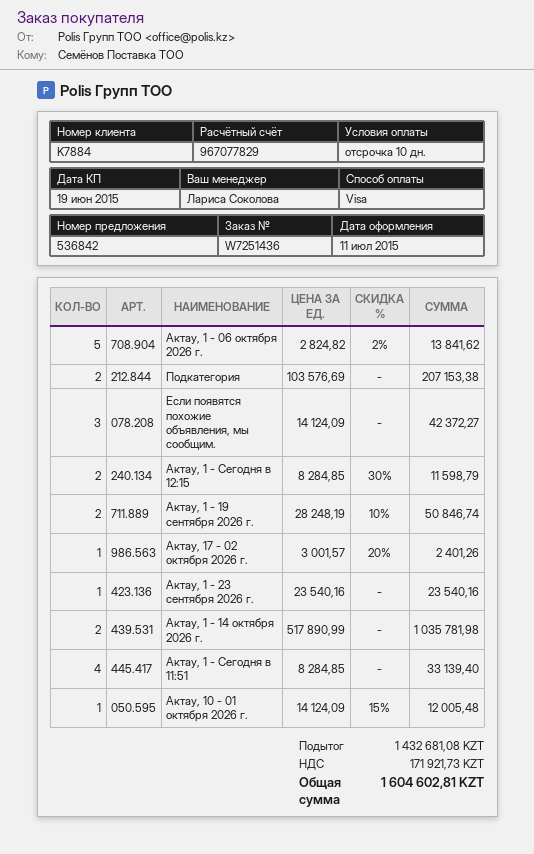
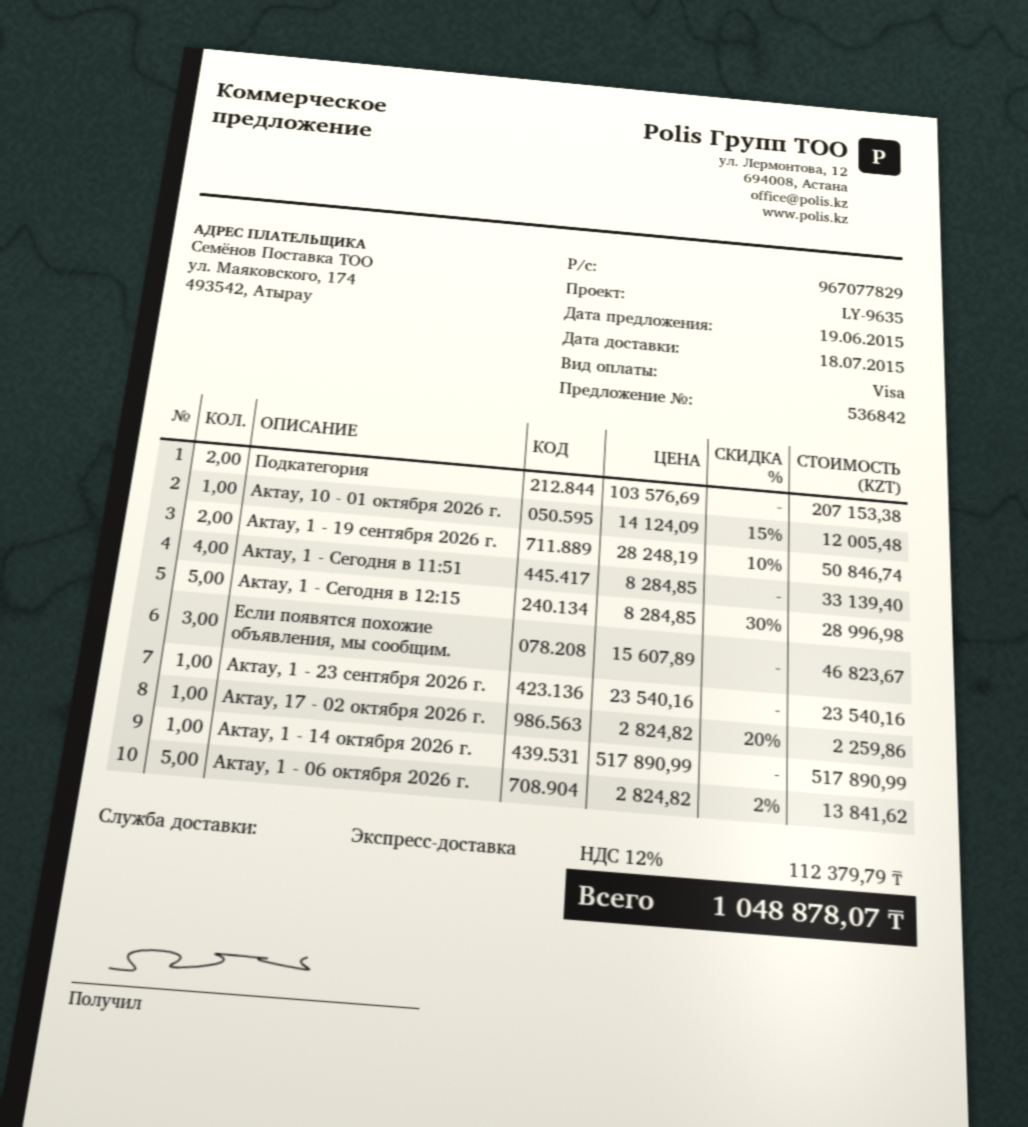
Если появятся похожие объявления, мы сообщим.: 3 x 14124.09 = 42372.27 -> 3 x 15607.89 = 46823.67
Актау, 1 - Сегодня в 12:15: 2 x 8284.85 - 30% = 11598.79 -> 5 x 8284.85 - 30% = 28996.98
Актау, 17 - 02 октября 2026 г.: 1 x 3001.57 - 20% = 2401.26 -> 1 x 2824.82 - 20% = 2259.86
Актау, 1 - 14 октября 2026 г.: 2 x 517890.99 = 1035781.98 -> 1 x 517890.99 = 517890.99
tax: 171921.73 -> 112379.79
total: 1604602.81 -> 1048878.07

